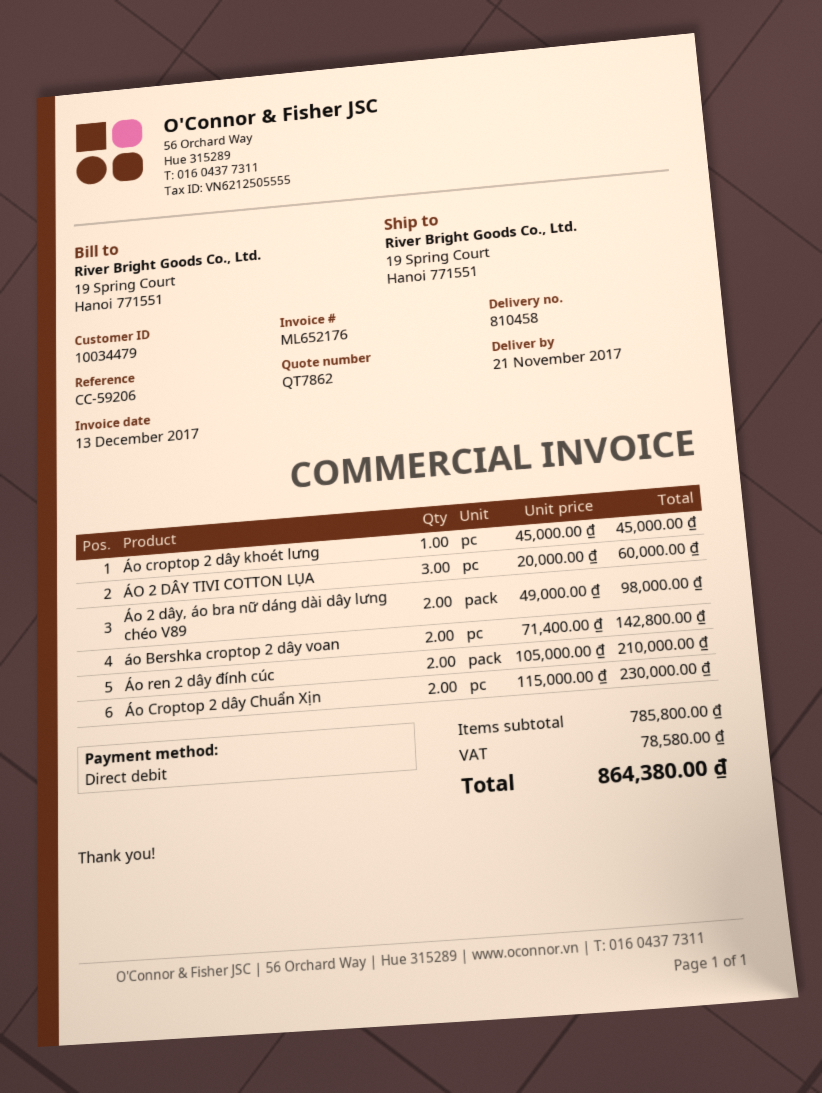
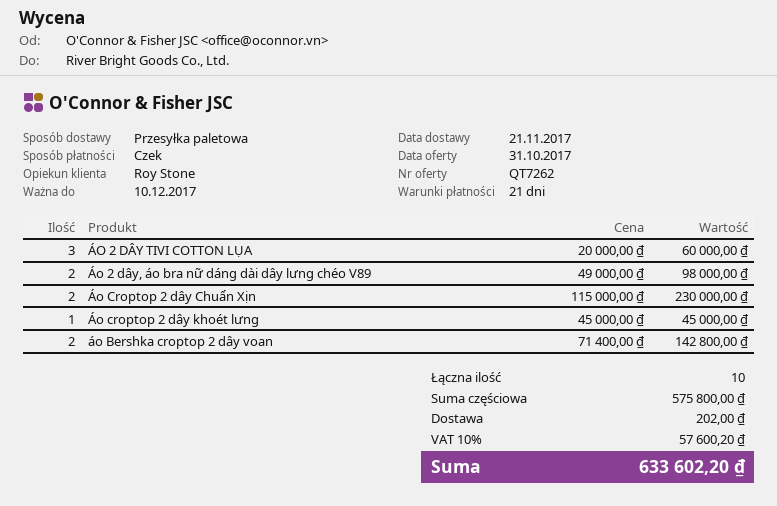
quote number: QT7862 -> QT7262
payment method: direct debit -> cheque
Áo ren 2 dây đính cúc: 2 x 105000.00 = 210000.00 -> none
subtotal: 785800.00 -> 575800.00
shipping: none -> 202.00
tax: 78580.00 -> 57600.20
total: 864380.00 -> 633602.20

